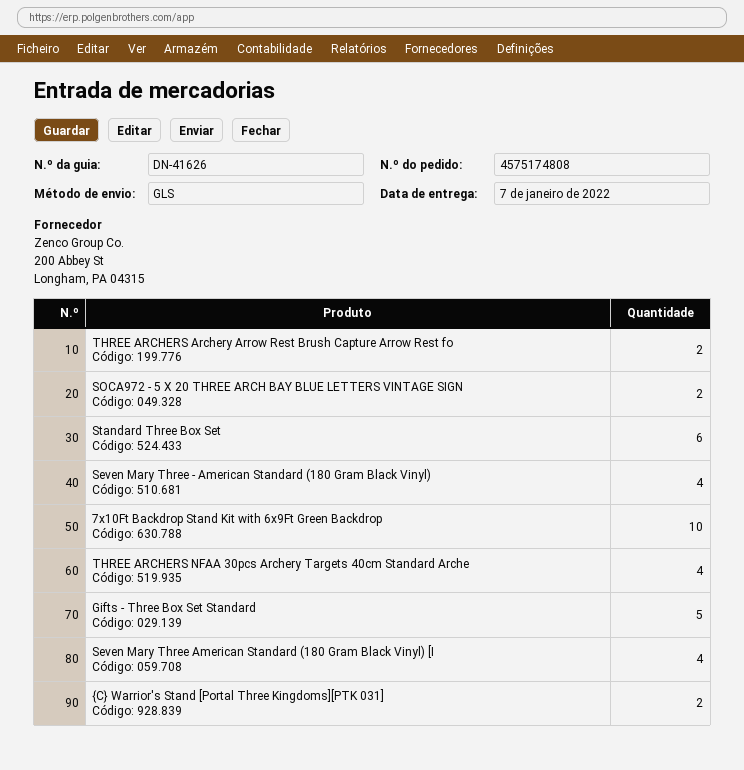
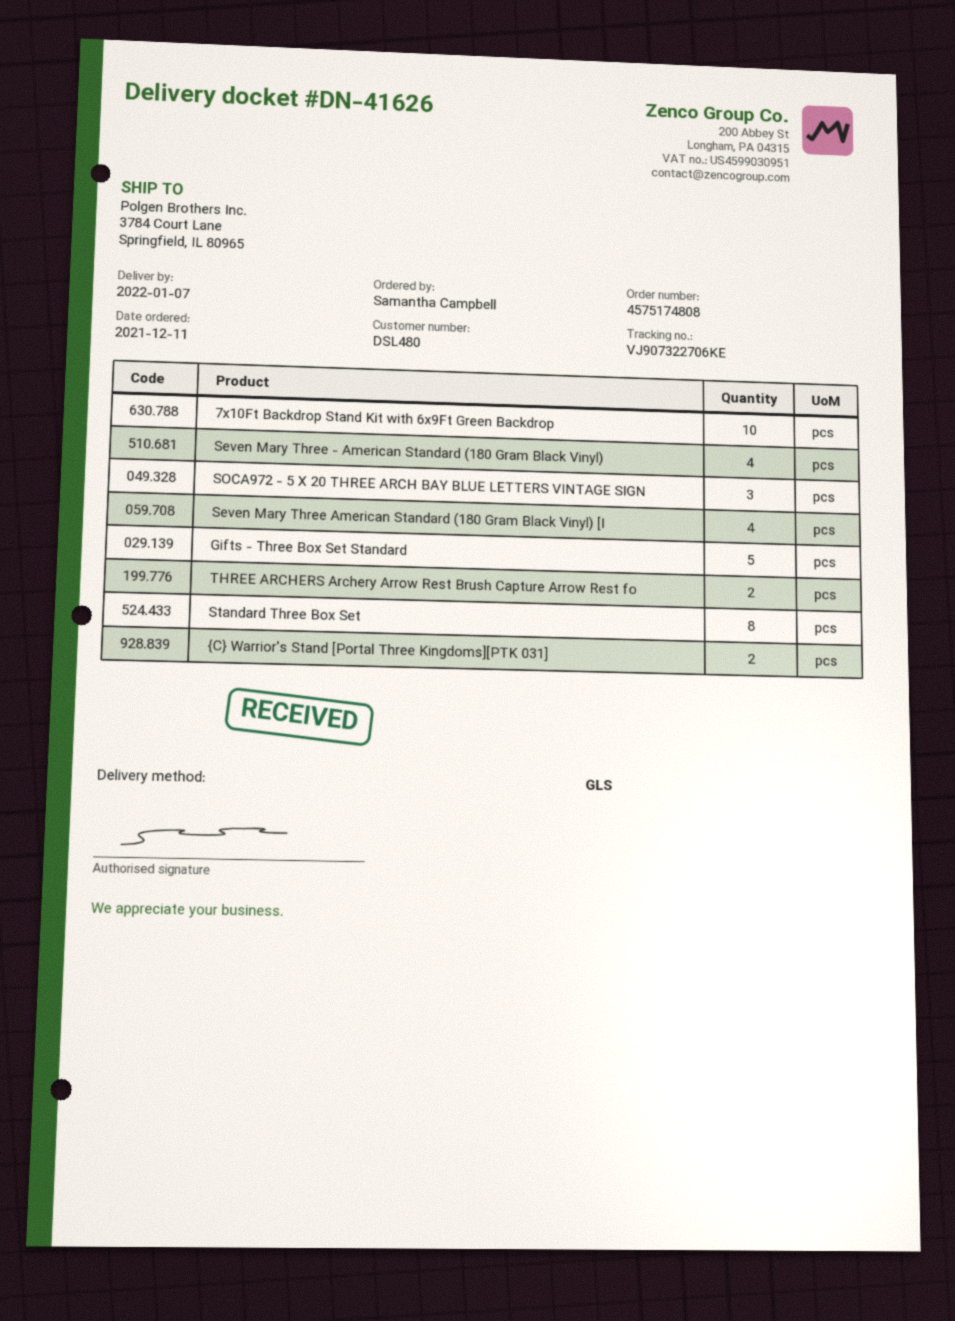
SOCA972 - 5 X 20 THREE ARCH BAY BLUE LETTERS VINTAGE SIGN: 2 -> 3
Standard Three Box Set: 6 -> 8
THREE ARCHERS NFAA 30pcs Archery Targets 40cm Standard Arche: 4 -> none

